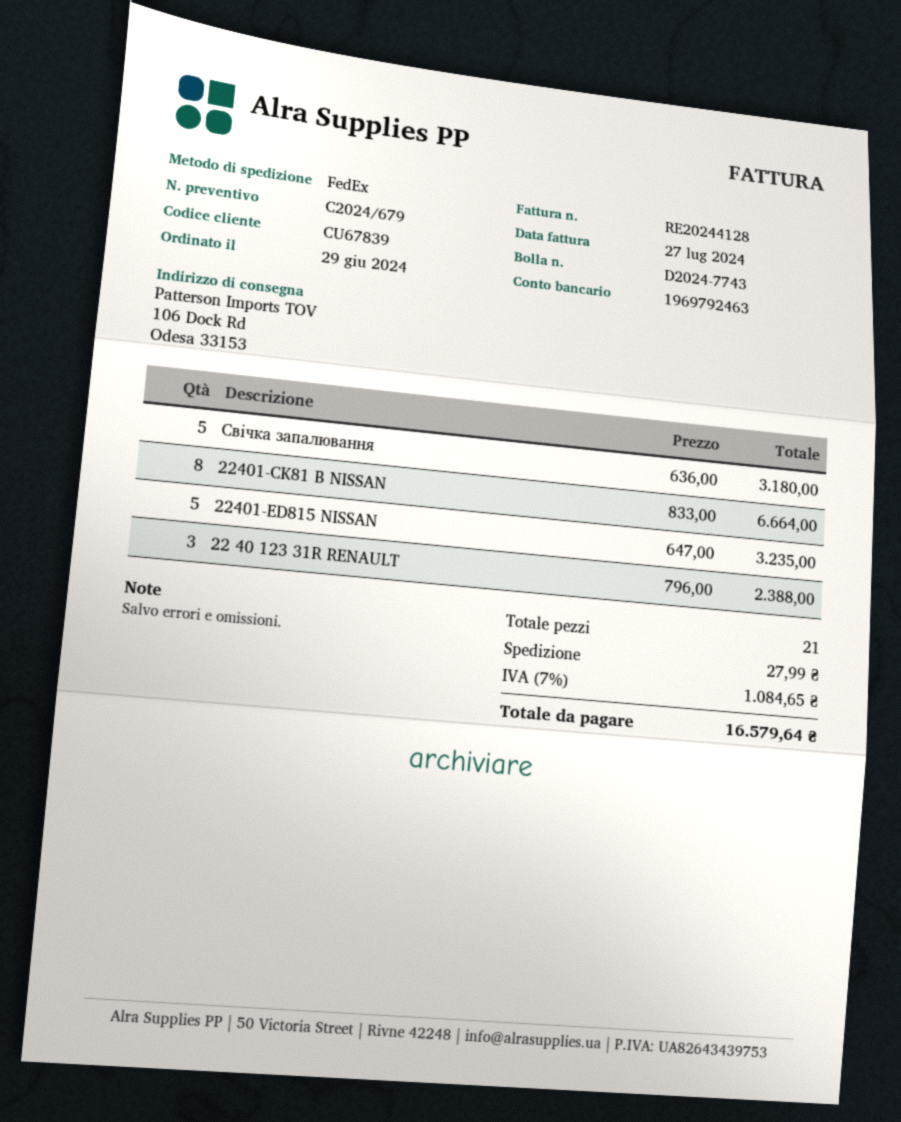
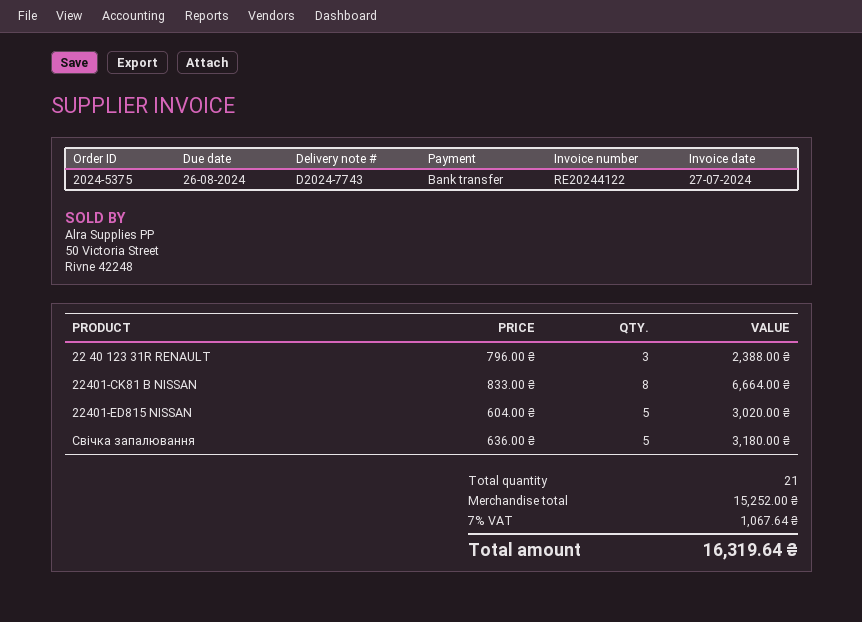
invoice number: RE20244128 -> RE20244122
22401-ED815 NISSAN: 5 x 647.00 = 3235.00 -> 5 x 604.00 = 3020.00
shipping: 27.99 -> none
tax: 7% = 1084.65 -> 7% = 1067.64
total: 16579.64 -> 16319.64

